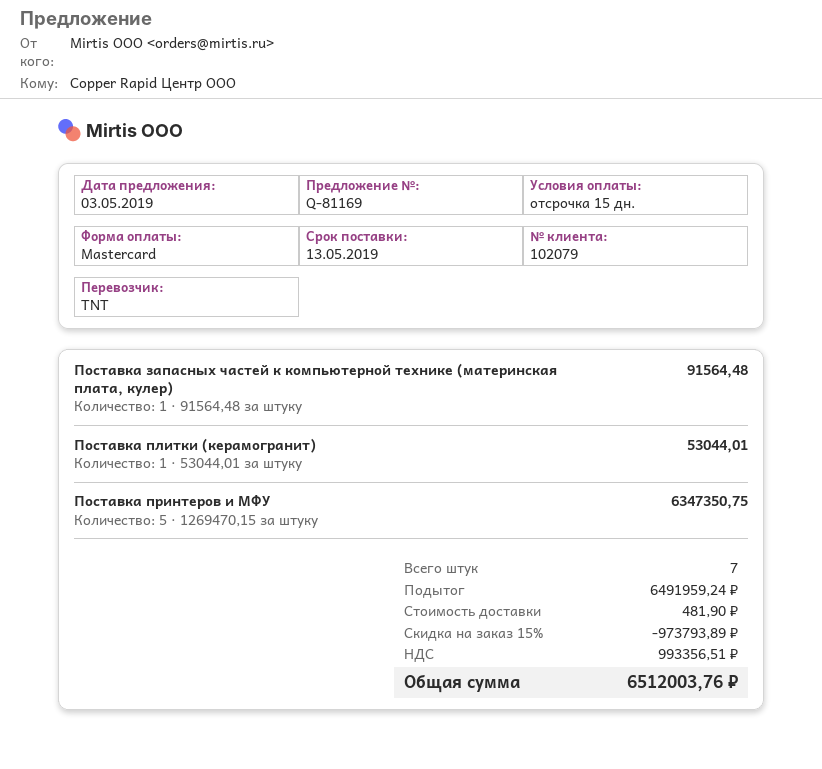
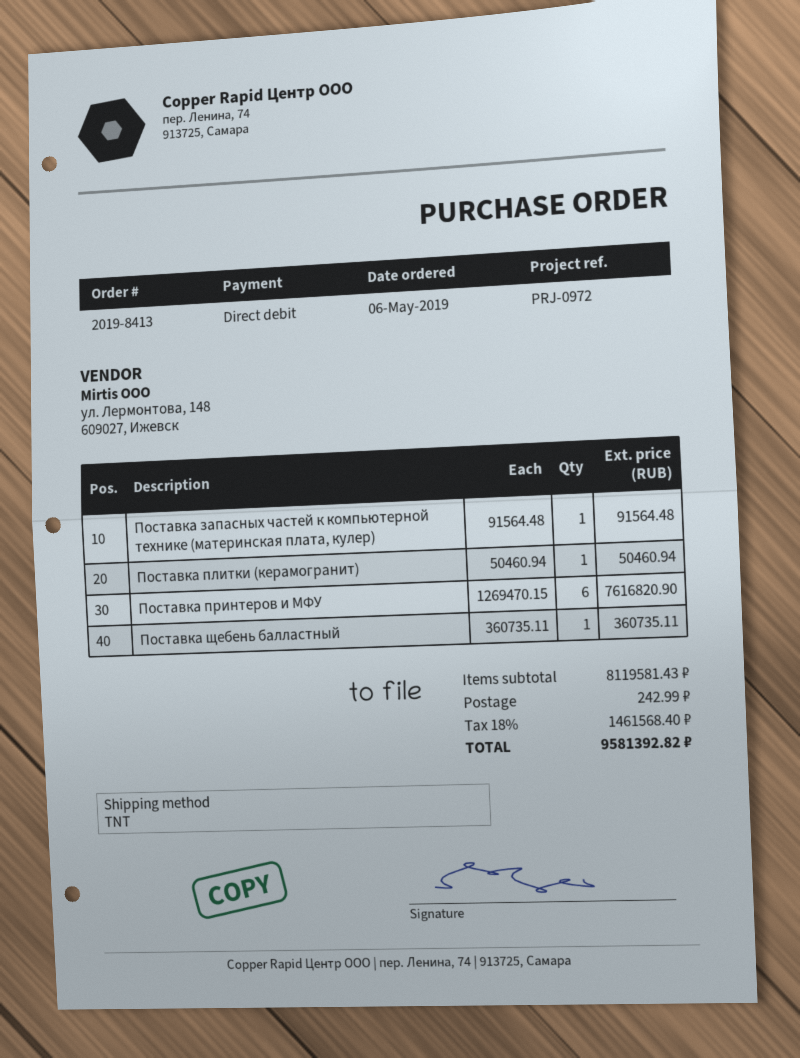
payment method: Mastercard -> direct debit
Поставка плитки (керамогранит): 1 x 53044.01 = 53044.01 -> 1 x 50460.94 = 50460.94
Поставка принтеров и МФУ: 5 x 1269470.15 = 6347350.75 -> 6 x 1269470.15 = 7616820.90
Поставка щебень балластный: none -> 1 x 360735.11 = 360735.11
subtotal: 6491959.24 -> 8119581.43
discount: 15% = 973793.89 -> none
shipping: 481.90 -> 242.99
tax: 993356.51 -> 1461568.40
total: 6512003.76 -> 9581392.82

